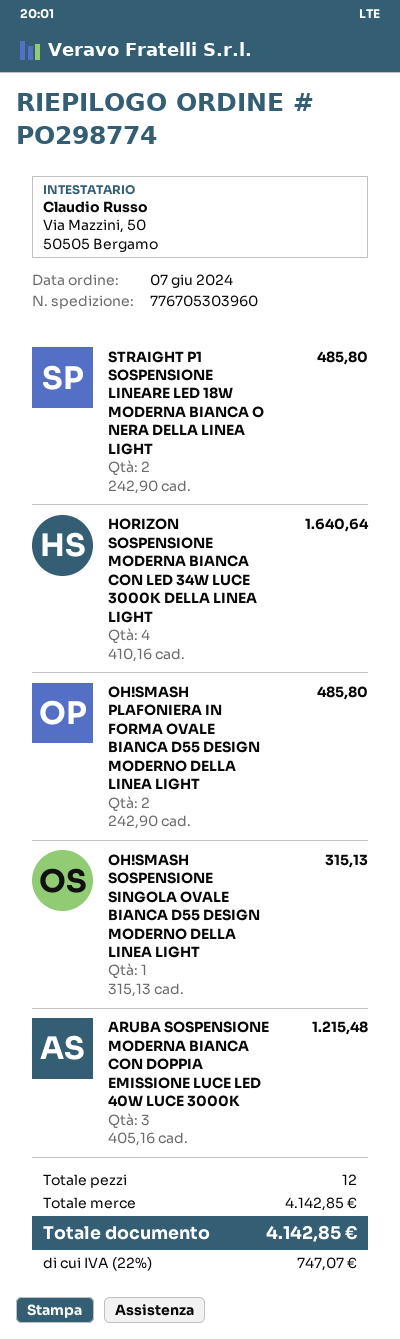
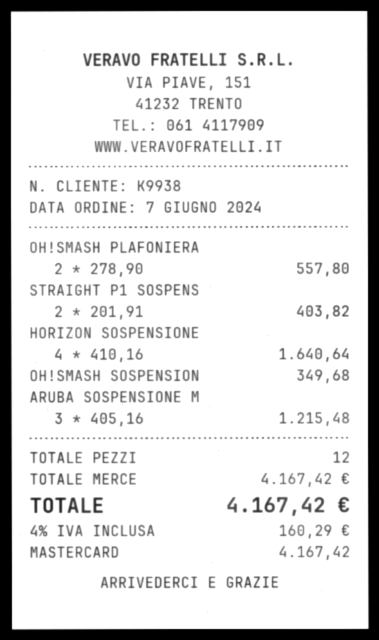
STRAIGHT P1 SOSPENSIONE LINEARE LED 18W MODERNA BIANCA O NERA DELLA LINEA LIGHT: 2 x 242.90 = 485.80 -> 2 x 201.91 = 403.82
OH!SMASH PLAFONIERA IN FORMA OVALE BIANCA D55 DESIGN MODERNO DELLA LINEA LIGHT: 2 x 242.90 = 485.80 -> 2 x 278.90 = 557.80
OH!SMASH SOSPENSIONE SINGOLA OVALE BIANCA D55 DESIGN MODERNO DELLA LINEA LIGHT: 1 x 315.13 = 315.13 -> 1 x 349.68 = 349.68
subtotal: 4142.85 -> 4167.42
tax: 22% = 747.07 -> 4% = 160.29
total: 4142.85 -> 4167.42

